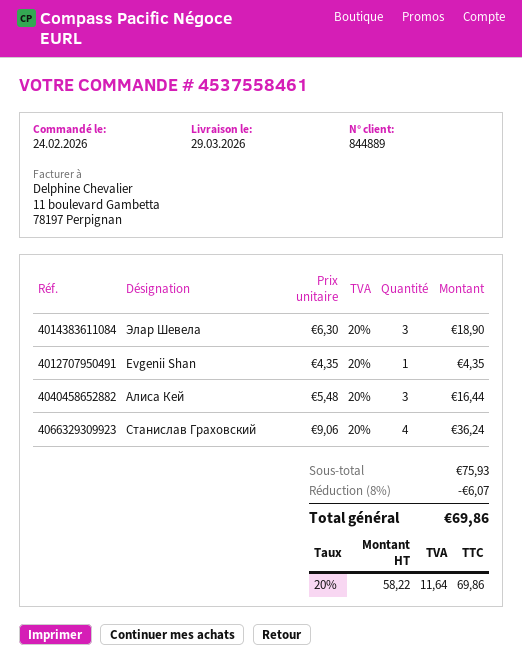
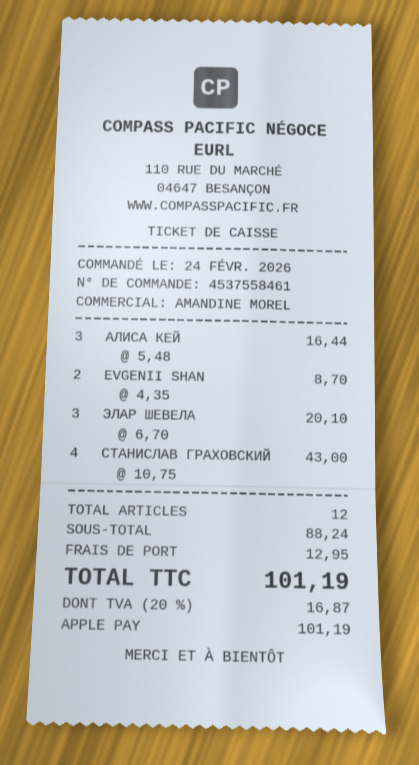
Элар Шевела: 3 x 6.30 = 18.90 -> 3 x 6.70 = 20.10
Evgenii Shan: 1 x 4.35 = 4.35 -> 2 x 4.35 = 8.70
Станислав Граховский: 4 x 9.06 = 36.24 -> 4 x 10.75 = 43.00
subtotal: 75.93 -> 88.24
discount: 8% = 6.07 -> none
shipping: none -> 12.95
tax: 20% = 11.64 -> 20% = 16.87
total: 69.86 -> 101.19

